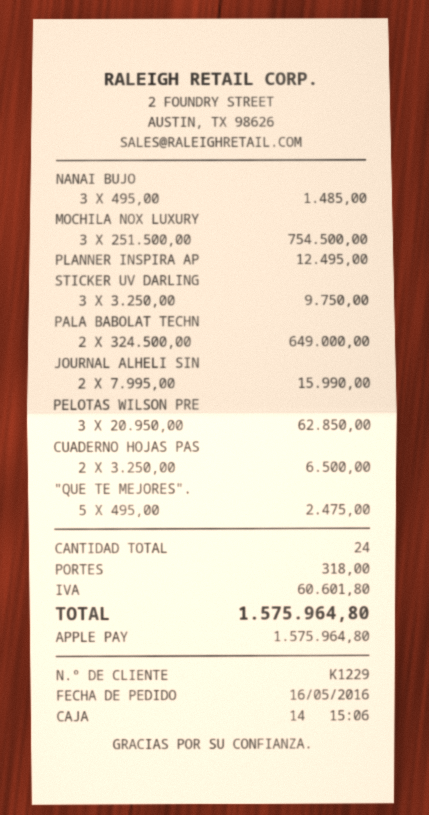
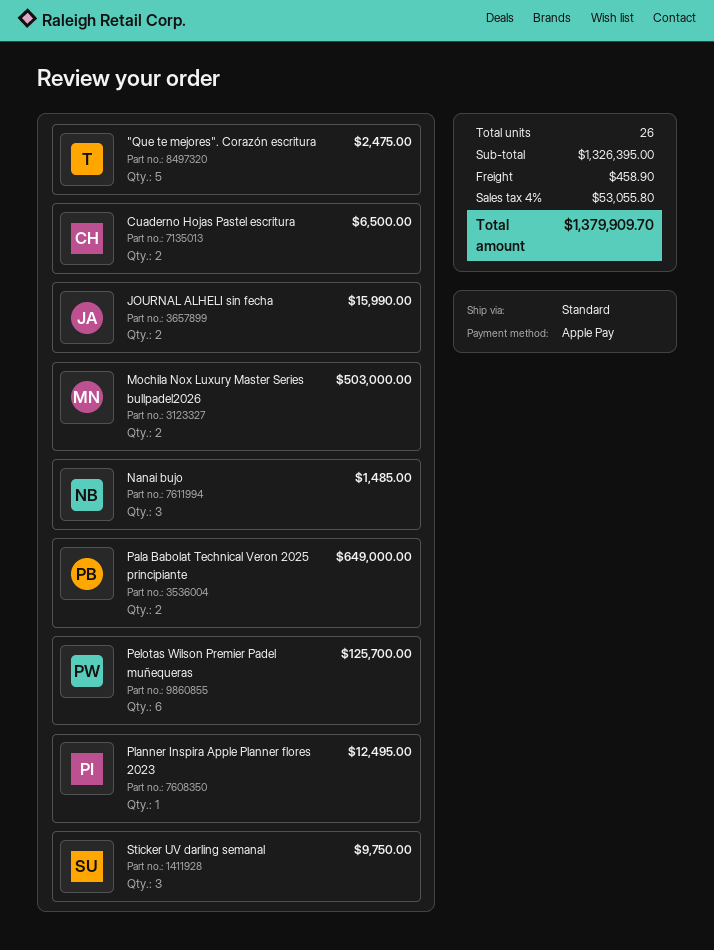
MOCHILA NOX LUXURY: 3 for 754500.00 -> 2 for 503000.00
PELOTAS WILSON PRE: 3 for 62850.00 -> 6 for 125700.00
total quantity: 24 -> 26
shipping: 318.00 -> 458.90
tax: 60601.80 -> 53055.80
total: 1575964.80 -> 1379909.70

